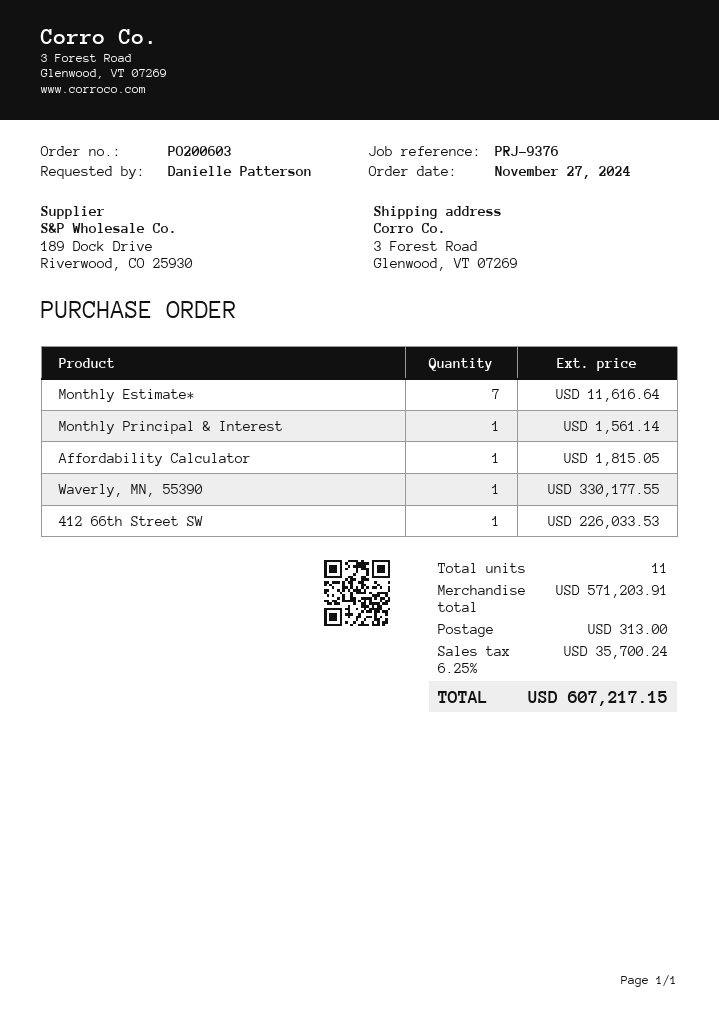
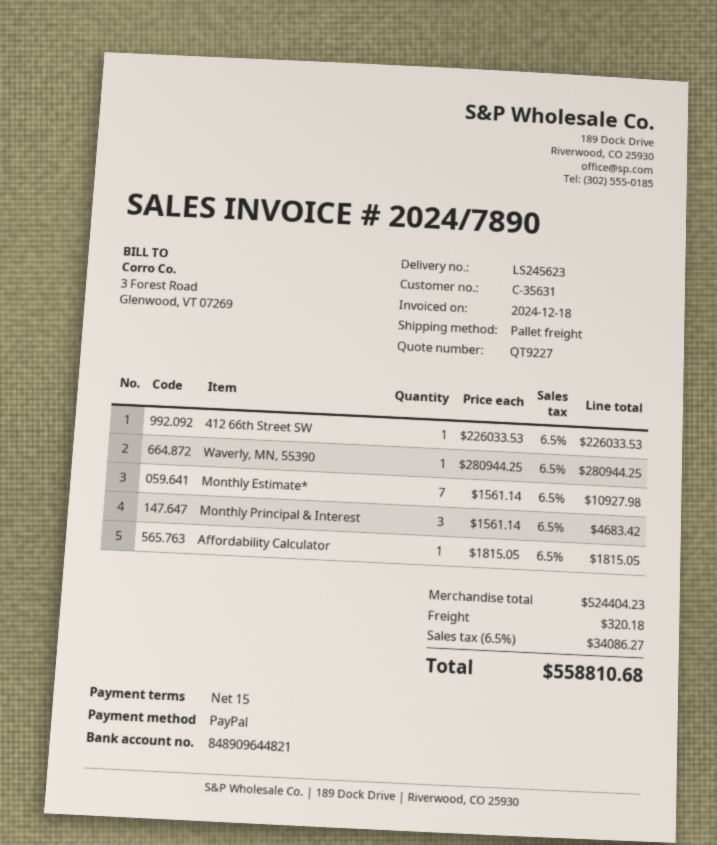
Monthly Estimate*: 7 for 11616.64 -> 7 for 10927.98
Monthly Principal & Interest: 1 for 1561.14 -> 3 for 4683.42
Waverly, MN, 55390: 1 for 330177.55 -> 1 for 280944.25
subtotal: 571203.91 -> 524404.23
shipping: 313.00 -> 320.18
tax: 6.25% = 35700.24 -> 6.5% = 34086.27
total: 607217.15 -> 558810.68

